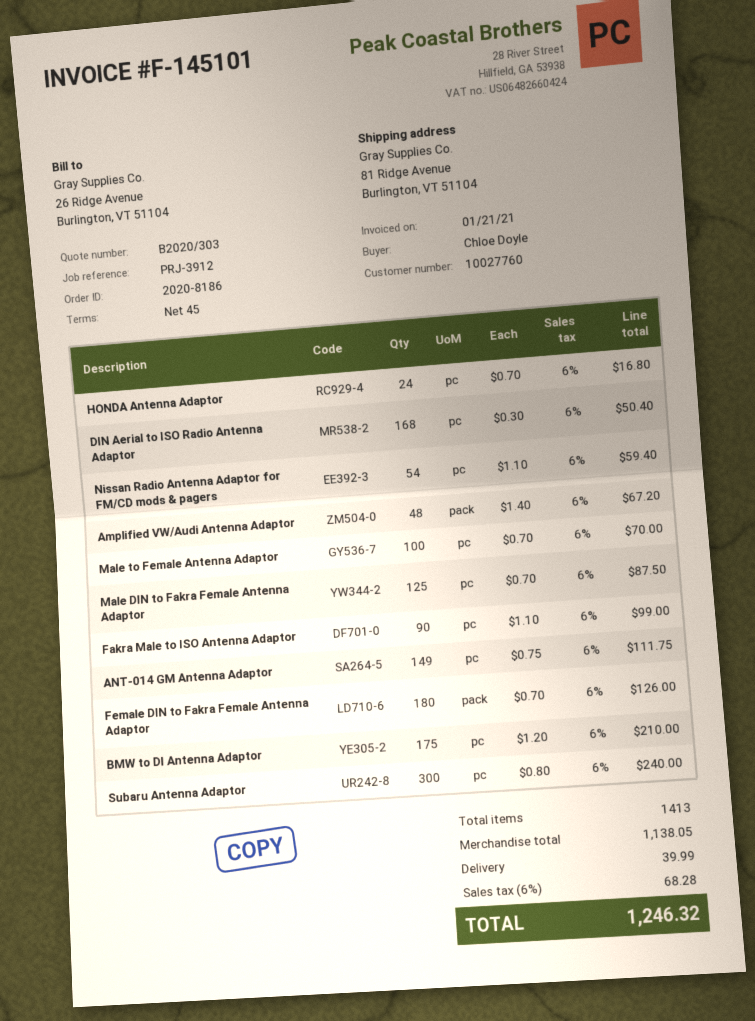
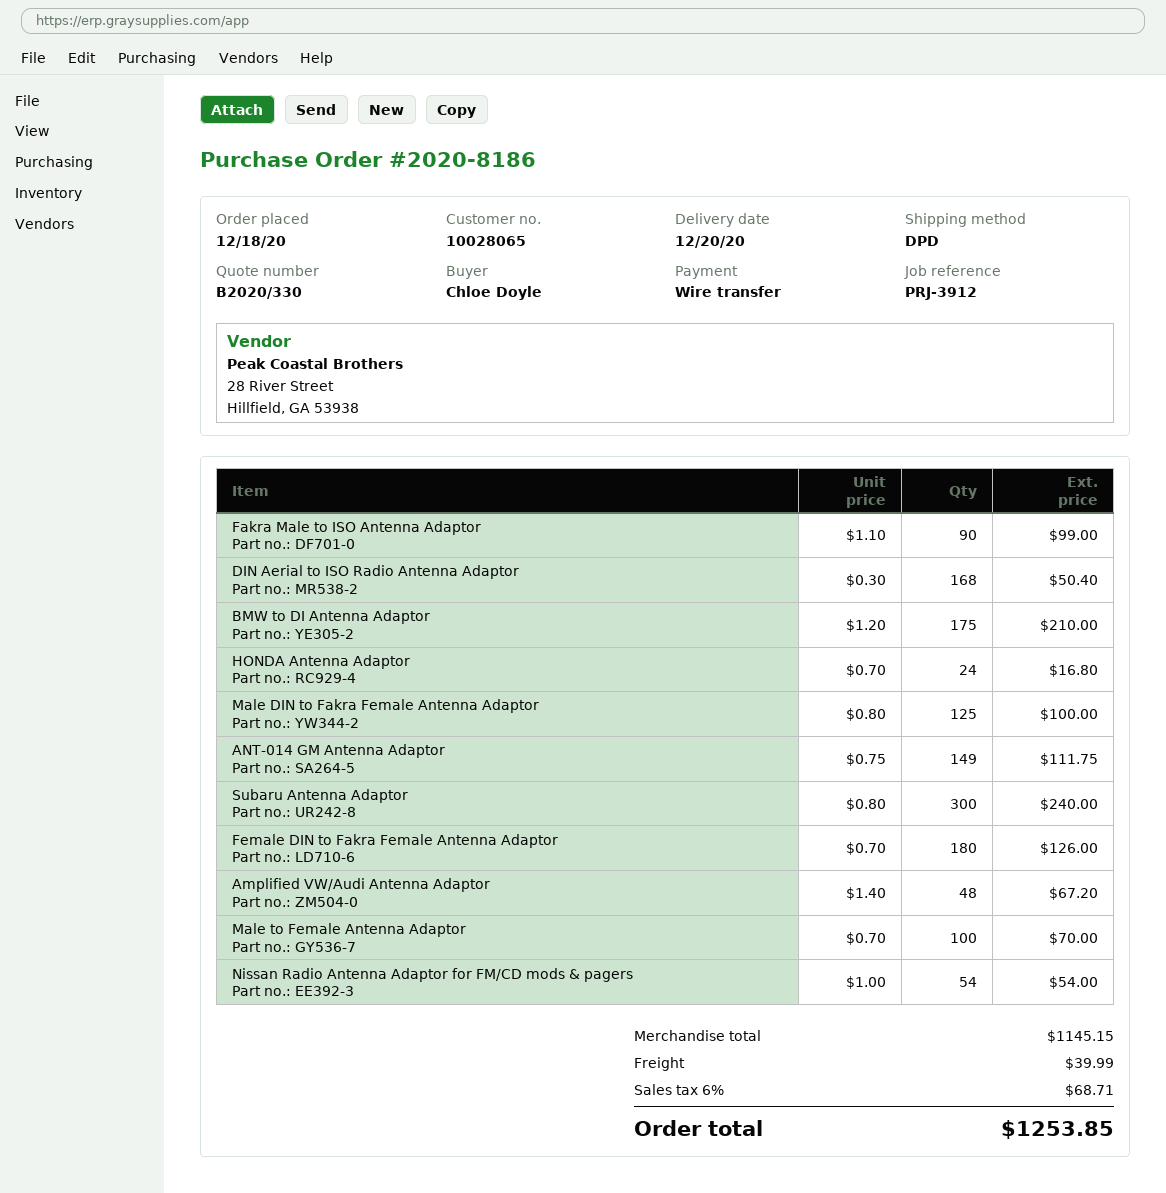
quote number: B2020/303 -> B2020/330
customer number: 10027760 -> 10028065
Nissan Radio Antenna Adaptor for FM/CD mods & pagers: 54 x 1.10 = 59.40 -> 54 x 1.00 = 54.00
Male DIN to Fakra Female Antenna Adaptor: 125 x 0.70 = 87.50 -> 125 x 0.80 = 100.00
subtotal: 1138.05 -> 1145.15
tax: 6% = 68.28 -> 6% = 68.71
total: 1246.32 -> 1253.85

